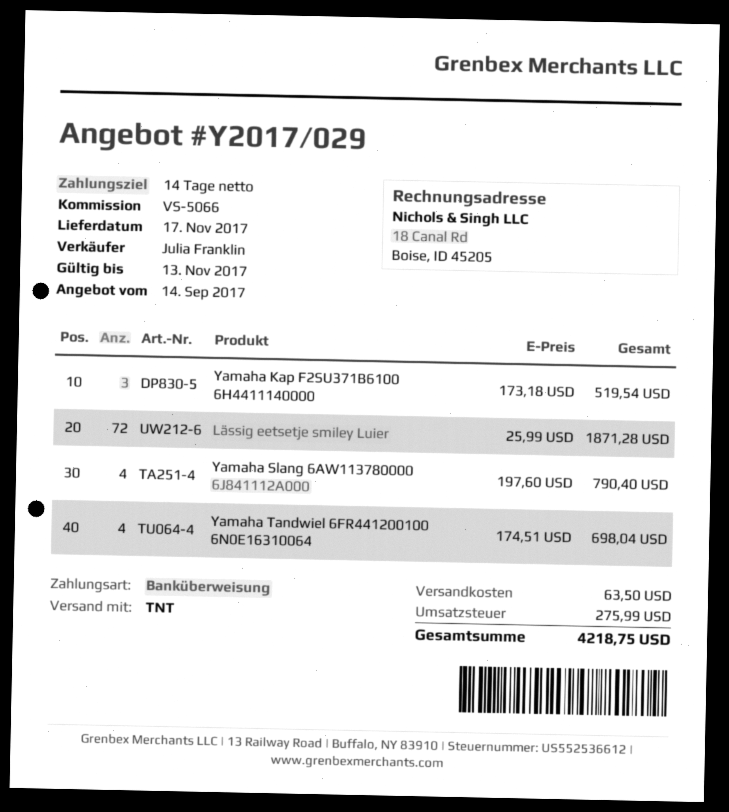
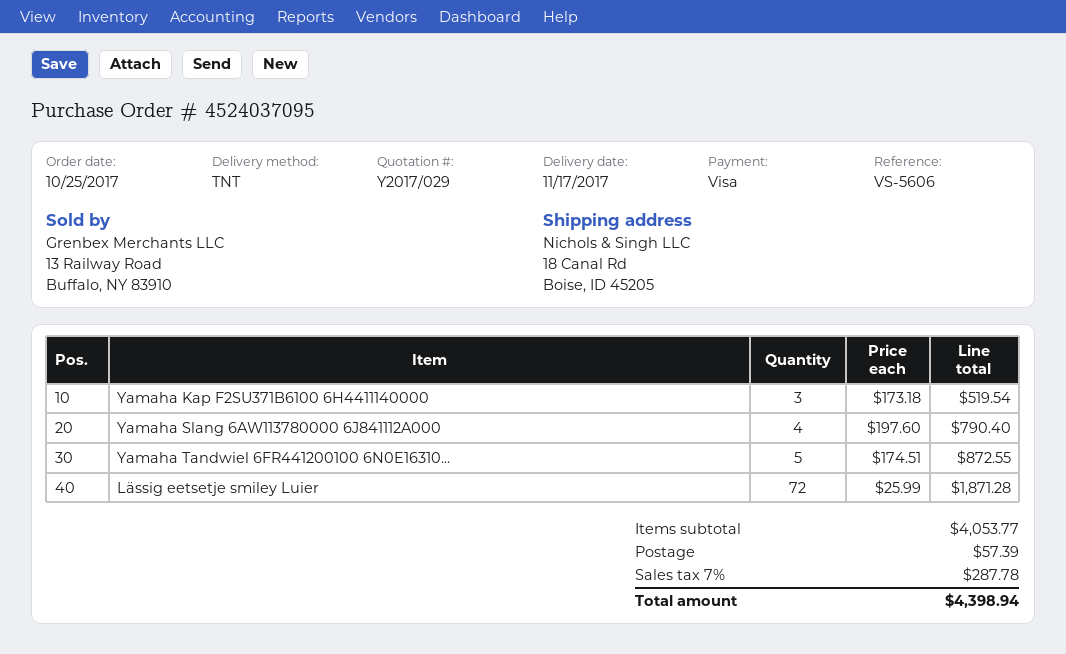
reference: VS-5066 -> VS-5606
payment method: bank transfer -> Visa
Yamaha Tandwiel 6FR441200100 6N0E16310064: 4 x 174.51 = 698.04 -> 5 x 174.51 = 872.55
shipping: 63.50 -> 57.39
tax: 275.99 -> 287.78
total: 4218.75 -> 4398.94

